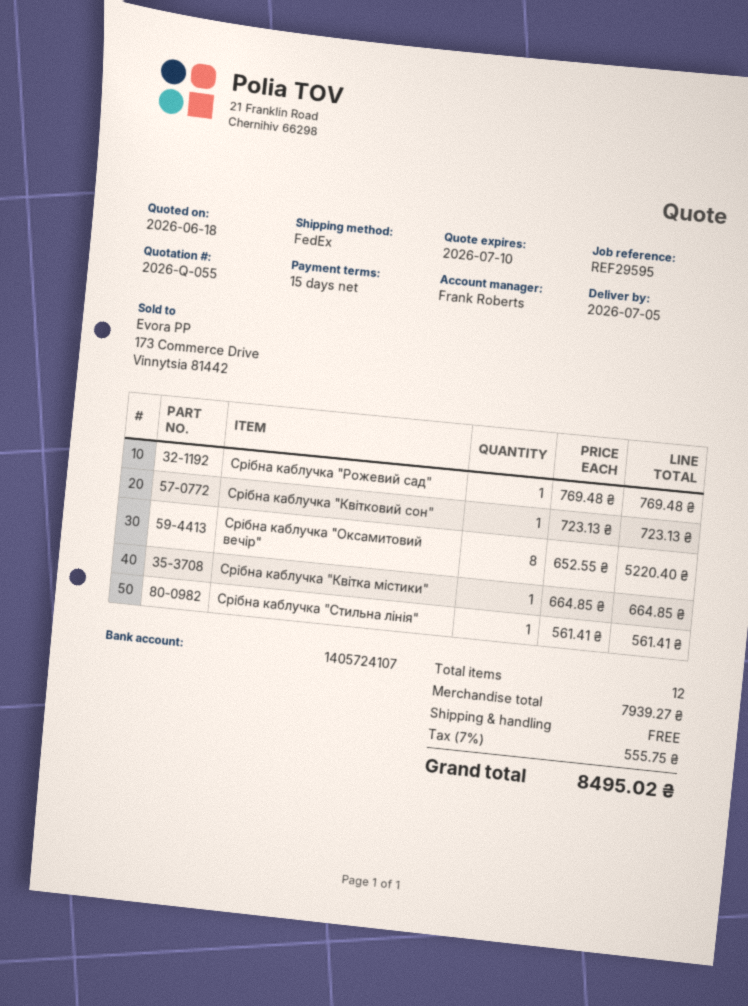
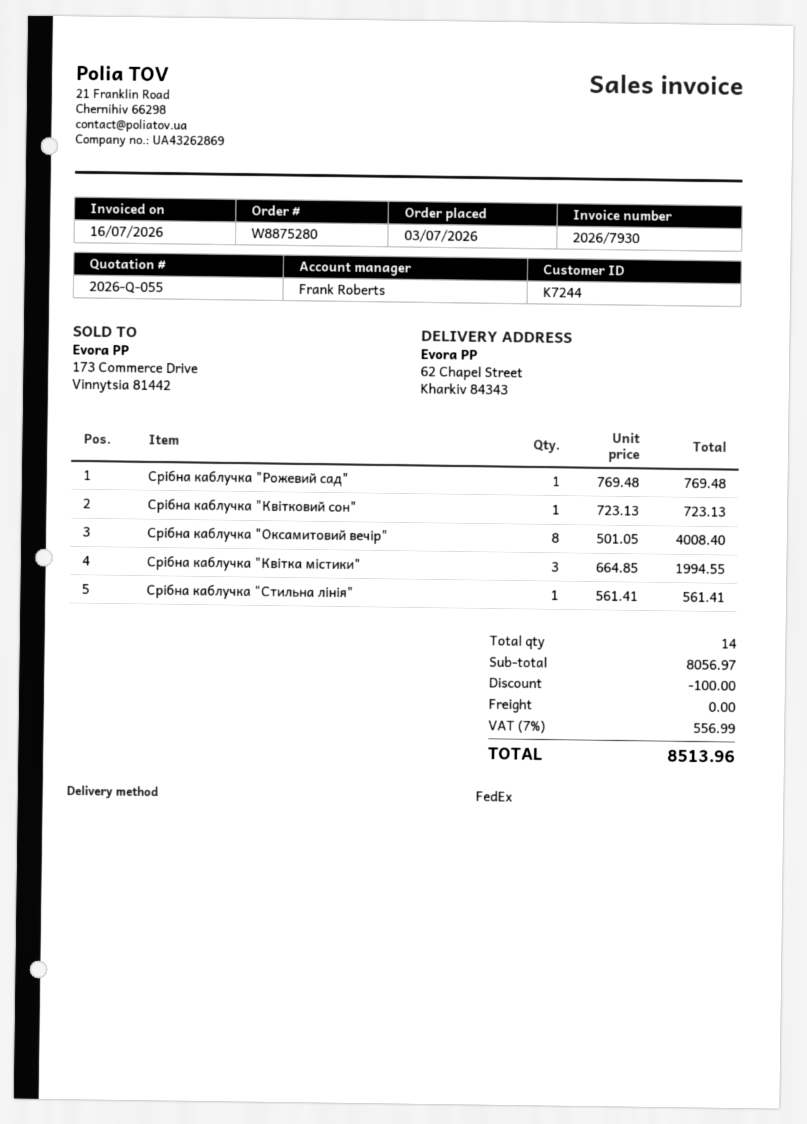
Срібна каблучка "Оксамитовий вечір": 8 x 652.55 = 5220.40 -> 8 x 501.05 = 4008.40
Срібна каблучка "Квітка містики": 1 x 664.85 = 664.85 -> 3 x 664.85 = 1994.55
total quantity: 12 -> 14
subtotal: 7939.27 -> 8056.97
discount: none -> 100.00
tax: 7% = 555.75 -> 7% = 556.99
total: 8495.02 -> 8513.96

